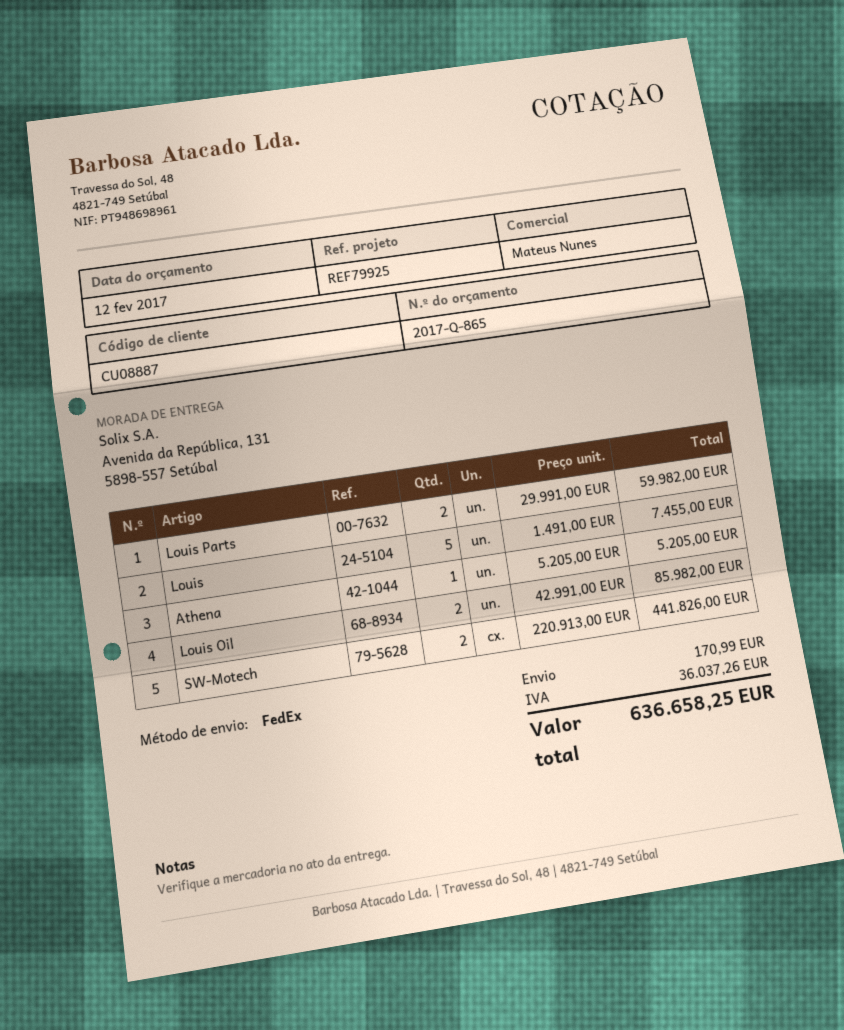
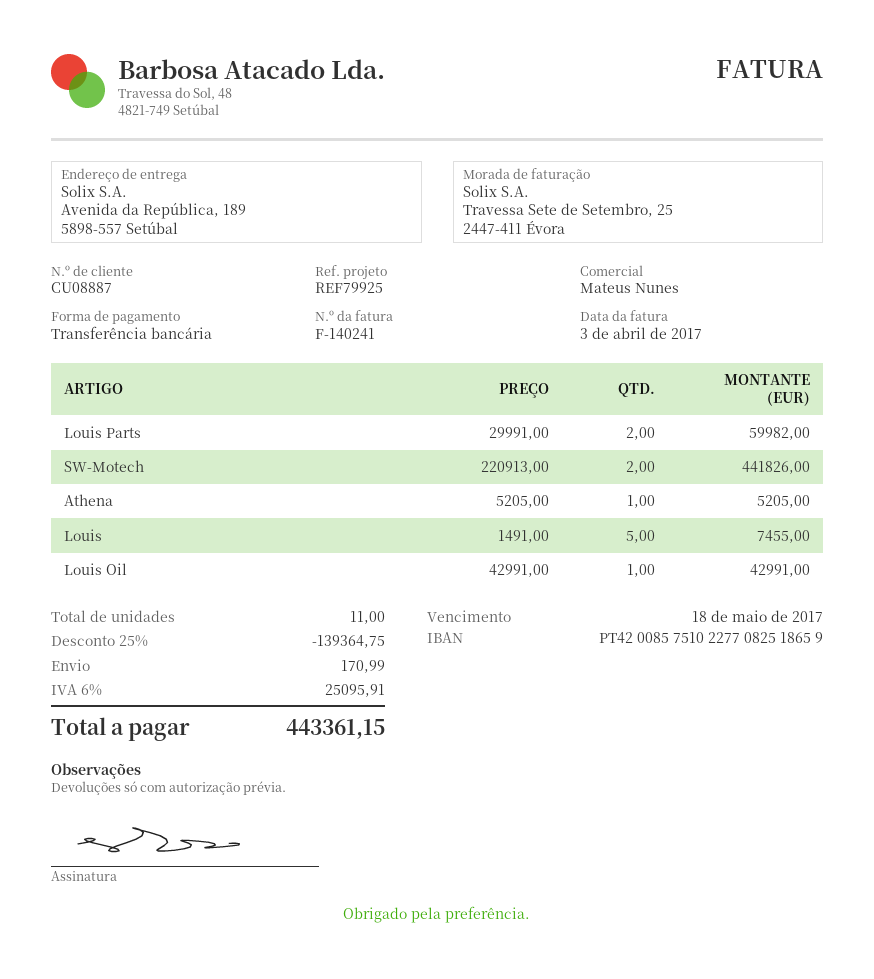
ship to: Avenida da República, 131, 5898-557 Setúbal -> Avenida da República, 189, 5898-557 Setúbal
Louis Oil: 2 x 42991.00 = 85982.00 -> 1 x 42991.00 = 42991.00
discount: none -> 25% = 139364.75
tax: 36037.26 -> 25095.91
total: 636658.25 -> 443361.15

